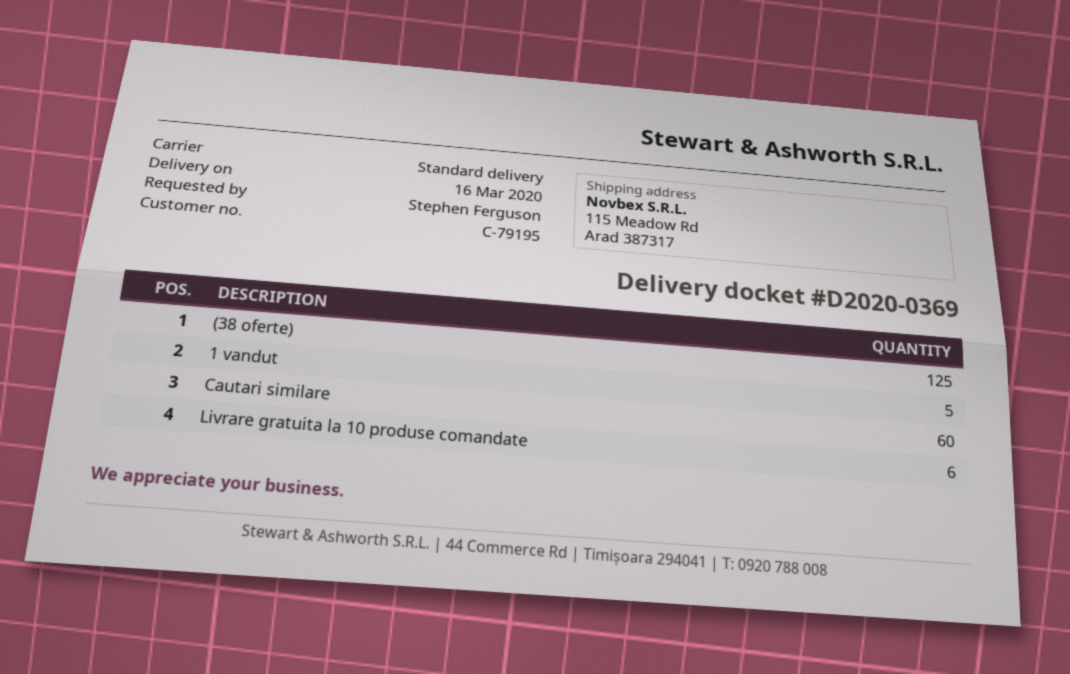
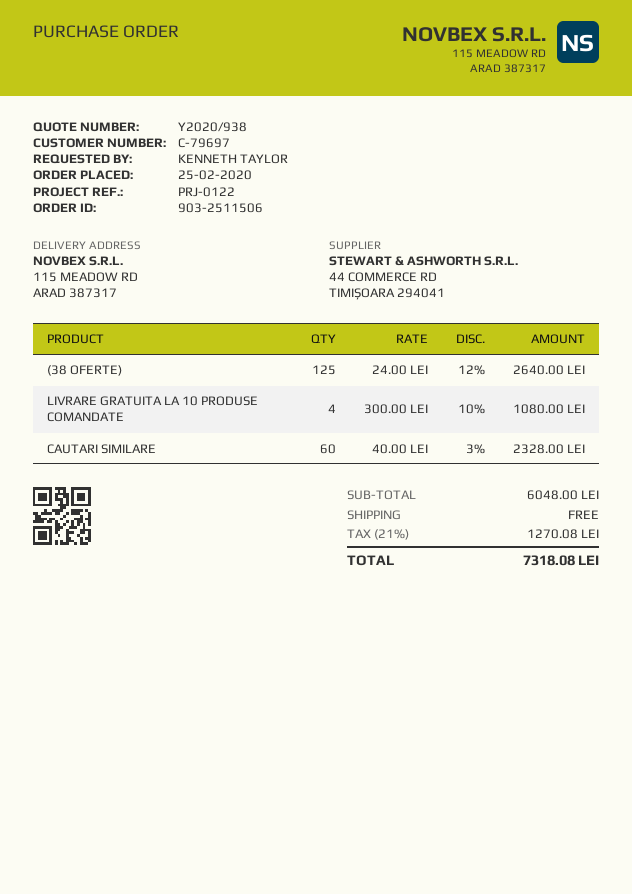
customer number: C-79195 -> C-79697
ordered by: Stephen Ferguson -> KENNETH TAYLOR
1 vandut: 5 -> none
Livrare gratuita la 10 produse comandate: 6 -> 4

